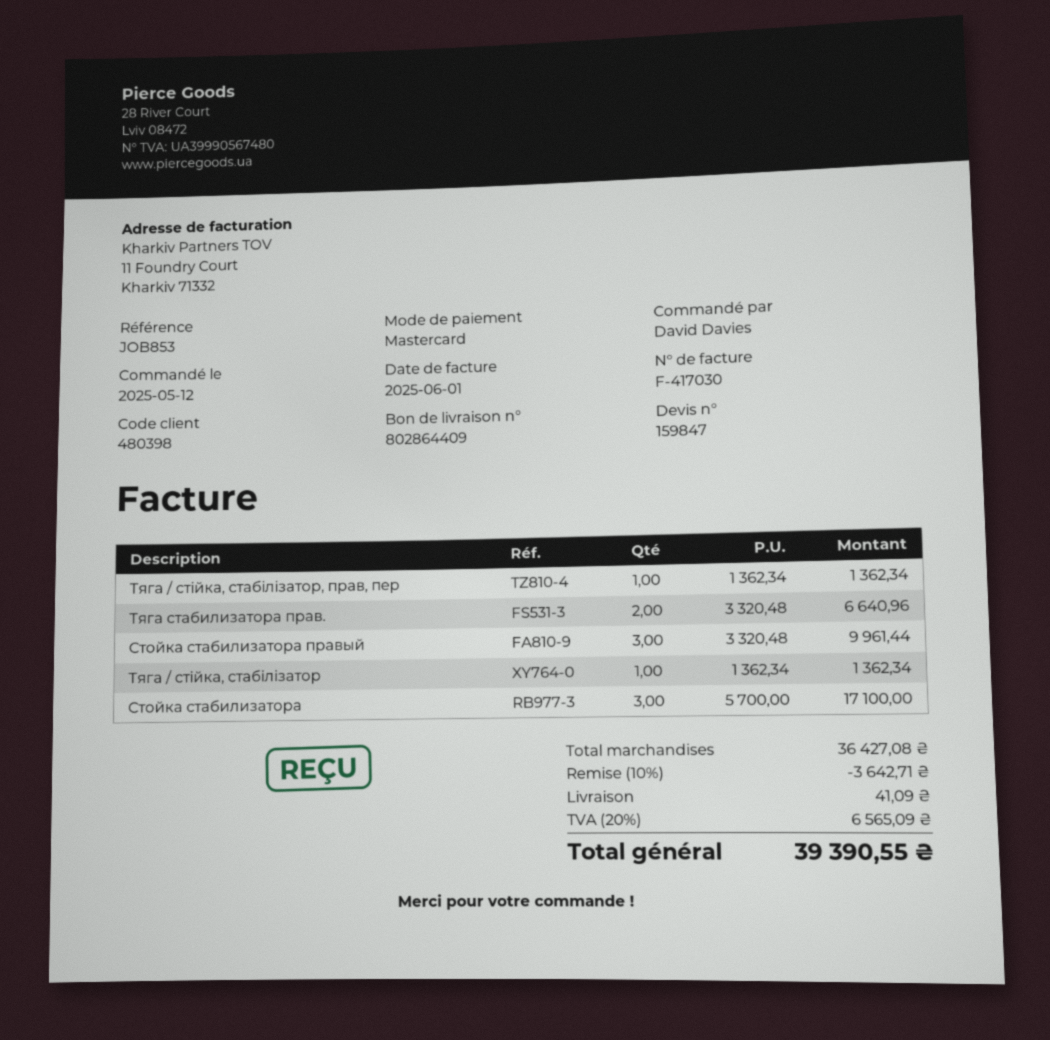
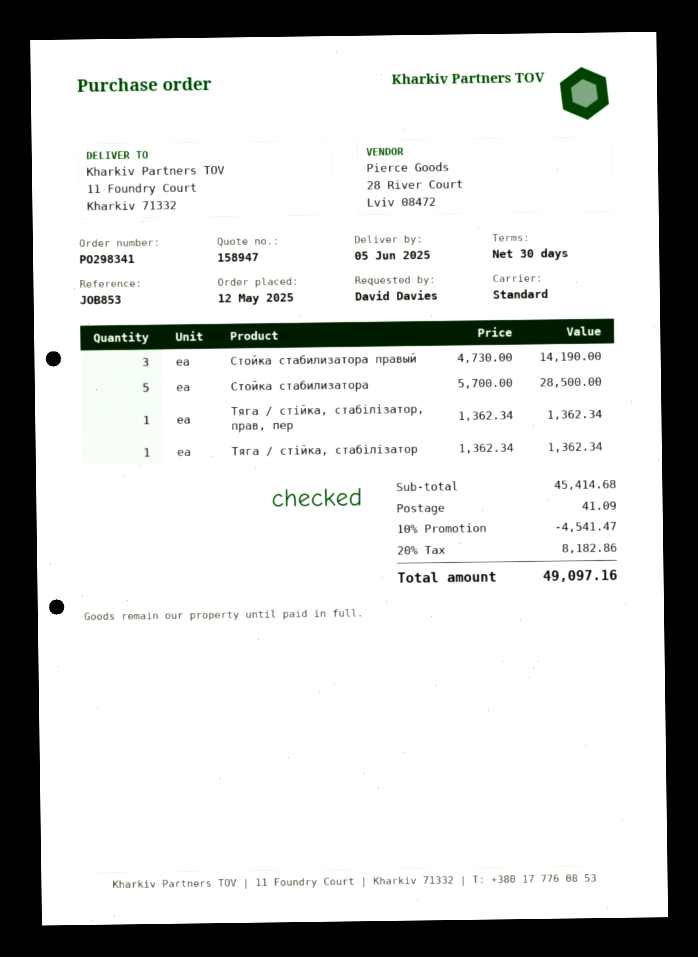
quote number: 159847 -> 158947
Тяга стабилизатора прав.: 2 x 3320.48 = 6640.96 -> none
Стойка стабилизатора правый: 3 x 3320.48 = 9961.44 -> 3 x 4730.00 = 14190.00
Стойка стабилизатора: 3 x 5700.00 = 17100.00 -> 5 x 5700.00 = 28500.00
subtotal: 36427.08 -> 45414.68
discount: 10% = 3642.71 -> 10% = 4541.47
tax: 20% = 6565.09 -> 20% = 8182.86
total: 39390.55 -> 49097.16

